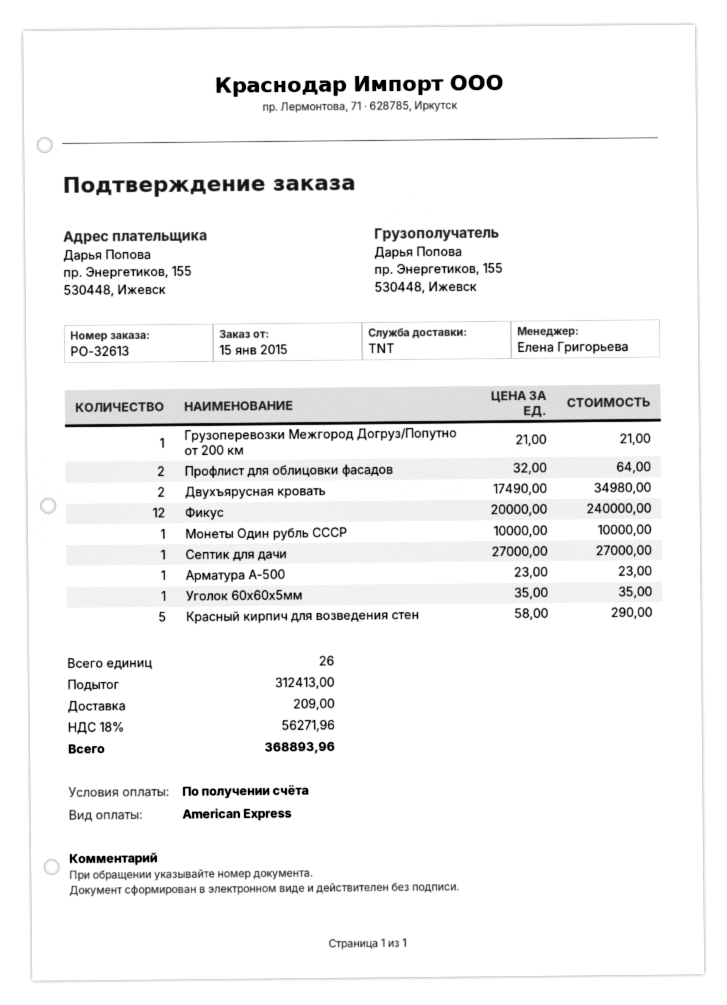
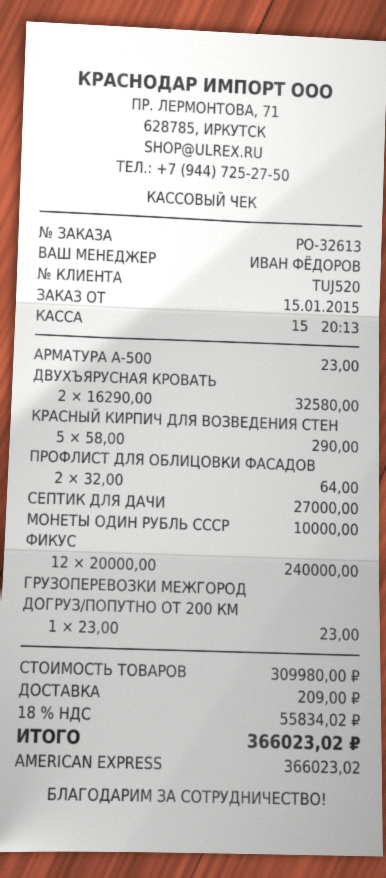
sales rep: Елена Григорьева -> ИВАН ФЁДОРОВ
Грузоперевозки Межгород Догруз/Попутно от 200 км: 1 x 21.00 = 21.00 -> 1 x 23.00 = 23.00
Двухъярусная кровать: 2 x 17490.00 = 34980.00 -> 2 x 16290.00 = 32580.00
Уголок 60х60х5мм: 1 x 35.00 = 35.00 -> none
subtotal: 312413.00 -> 309980.00
tax: 18% = 56271.96 -> 18% = 55834.02
total: 368893.96 -> 366023.02

